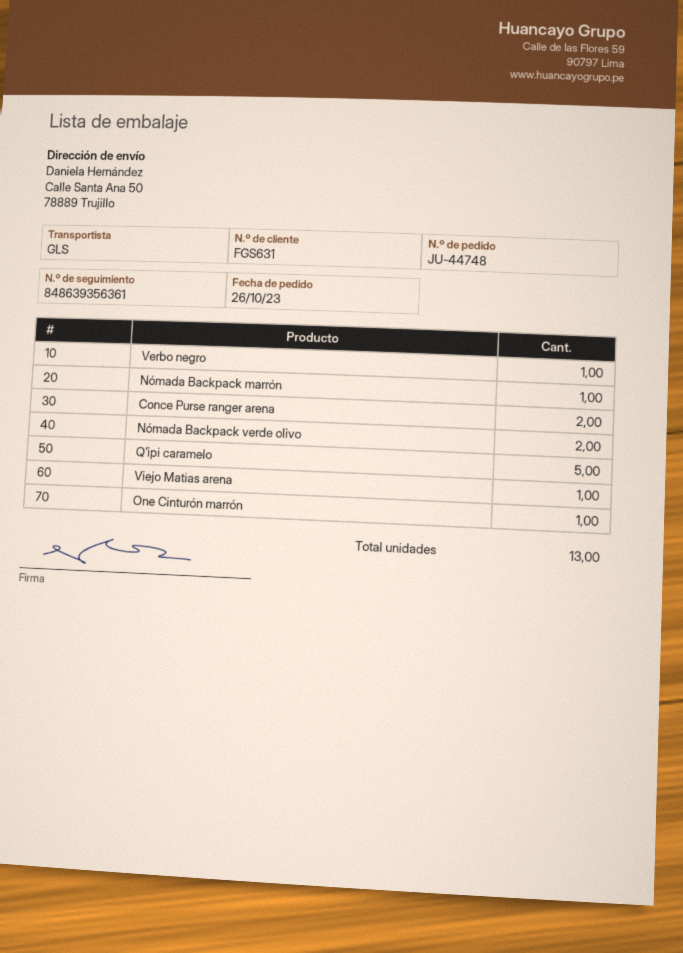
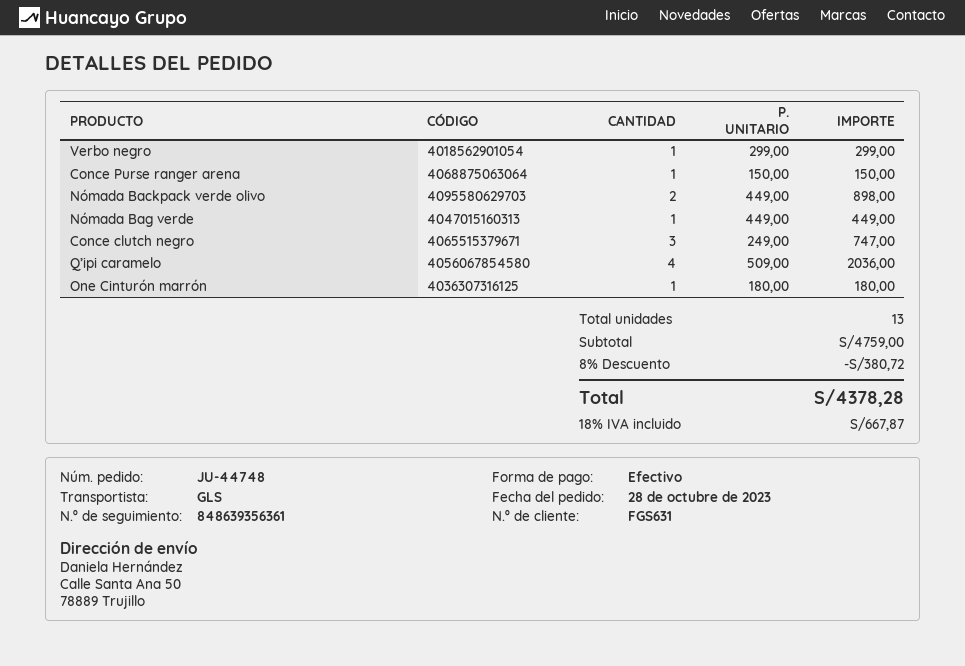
order date: 2023-10-26 -> 2023-10-28
Nómada Backpack marrón: 1 -> none
Conce Purse ranger arena: 2 -> 1
Q’ipi caramelo: 5 -> 4
Viejo Matias arena: 1 -> none
Nómada Bag verde: none -> 1
Conce clutch negro: none -> 3

